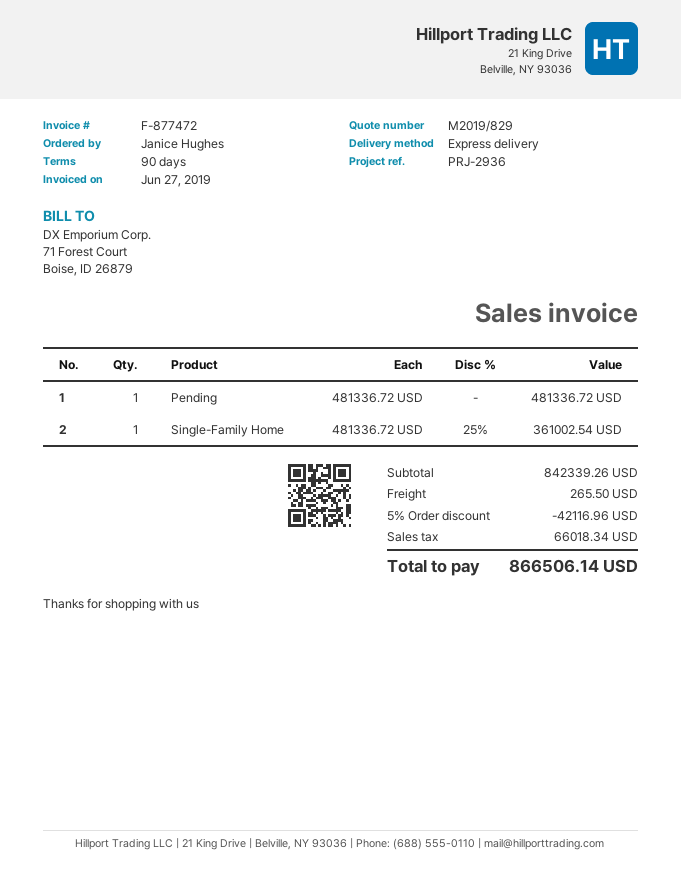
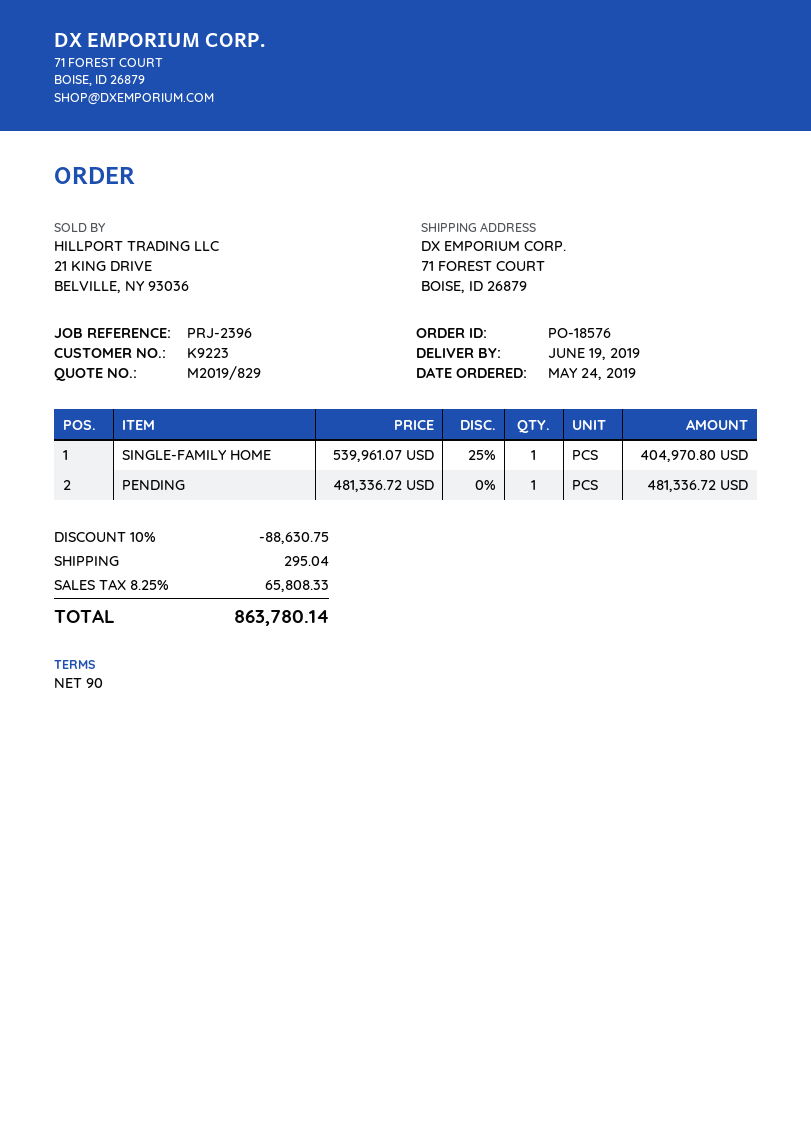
reference: PRJ-2936 -> PRJ-2396
Single-Family Home: 1 x 481336.72 - 25% = 361002.54 -> 1 x 539961.07 - 25% = 404970.80
discount: 5% = 42116.96 -> 10% = 88630.75
shipping: 265.50 -> 295.04
tax: 66018.34 -> 65808.33
total: 866506.14 -> 863780.14

